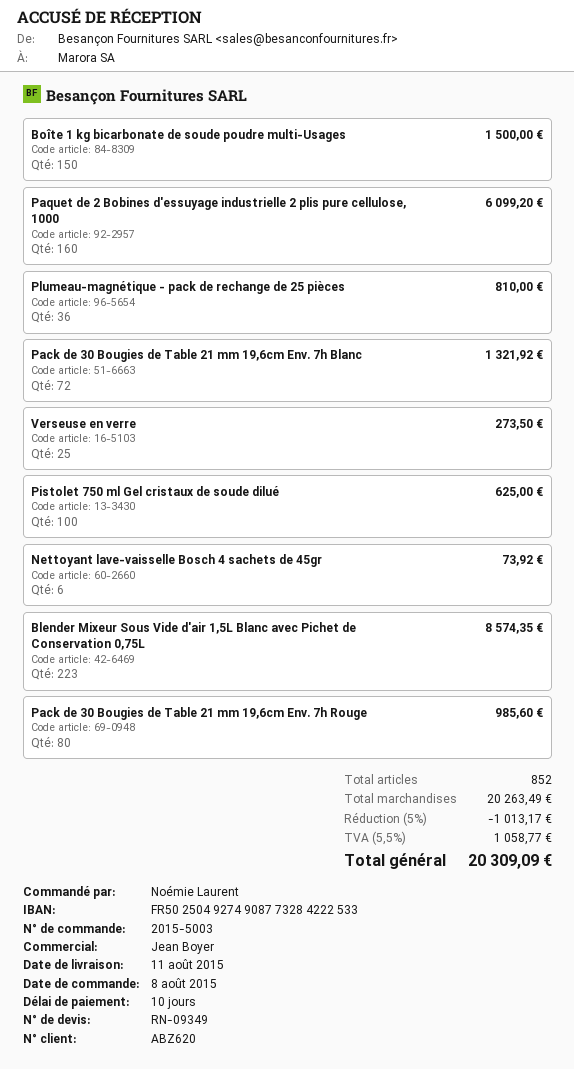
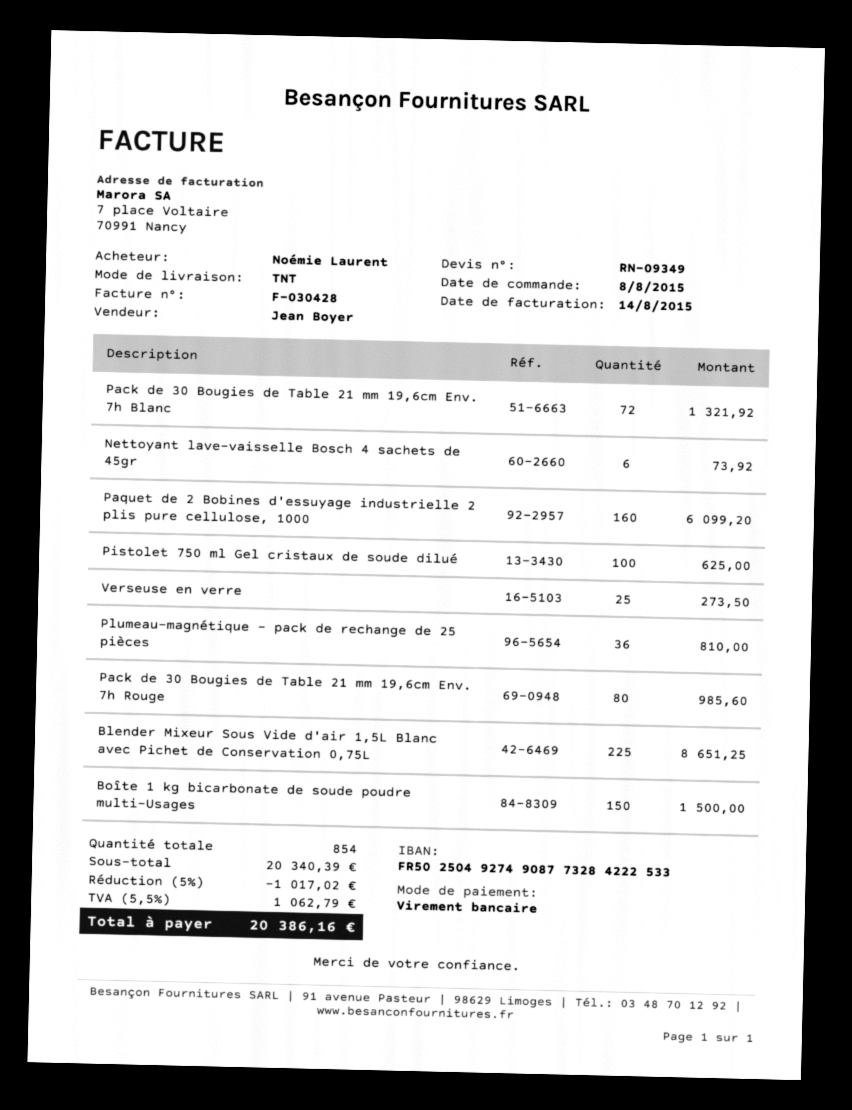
Blender Mixeur Sous Vide d'air 1,5L Blanc avec Pichet de Conservation 0,75L: 223 for 8574.35 -> 225 for 8651.25
total quantity: 852 -> 854
subtotal: 20263.49 -> 20340.39
discount: 5% = 1013.17 -> 5% = 1017.02
tax: 5.5% = 1058.77 -> 5.5% = 1062.79
total: 20309.09 -> 20386.16

